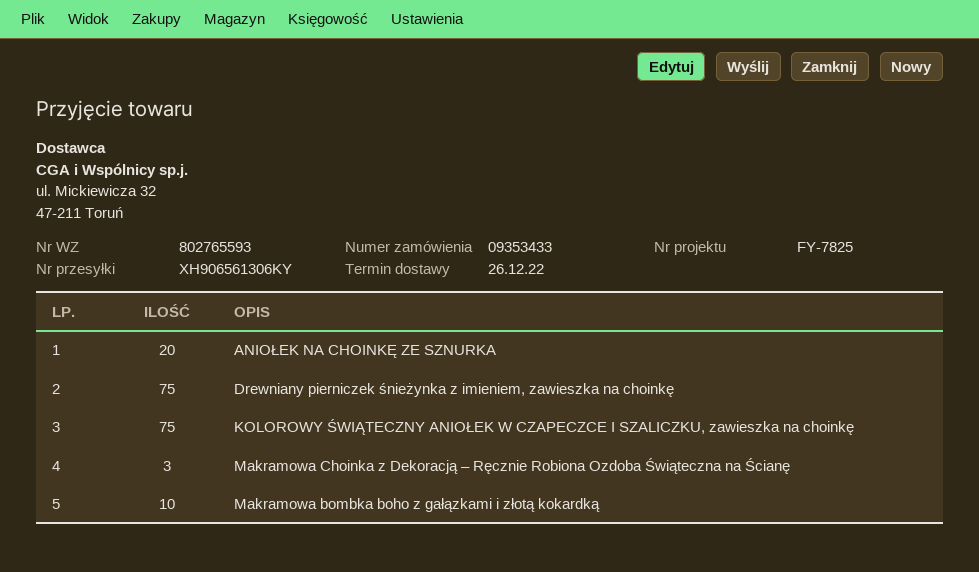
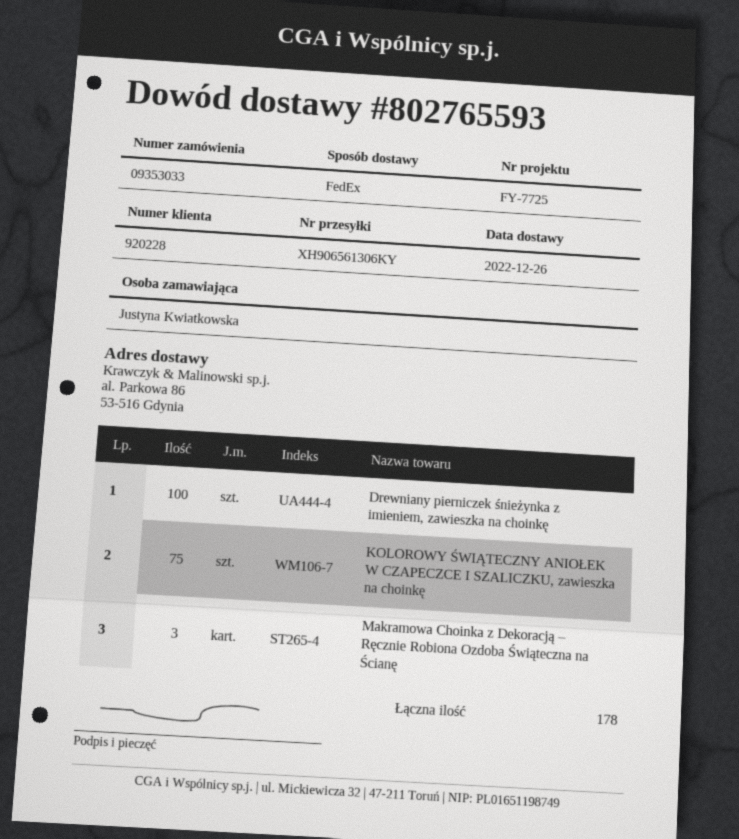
order number: 09353433 -> 09353033
reference: FY-7825 -> FY-7725
ANIOŁEK NA CHOINKĘ ZE SZNURKA: 20 -> none
Drewniany pierniczek śnieżynka z imieniem, zawieszka na choinkę: 75 -> 100
Makramowa bombka boho z gałązkami i złotą kokardką: 10 -> none

